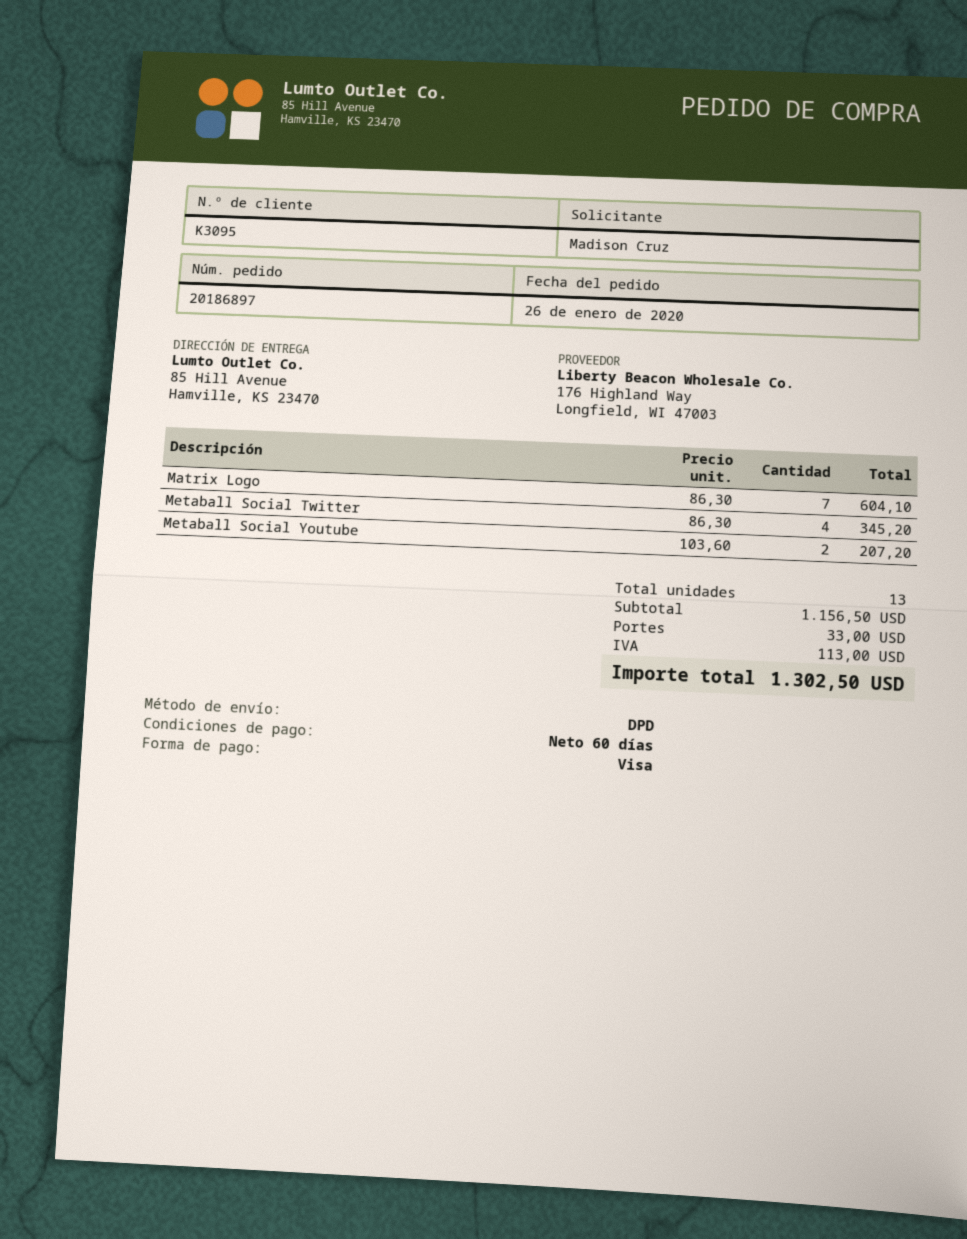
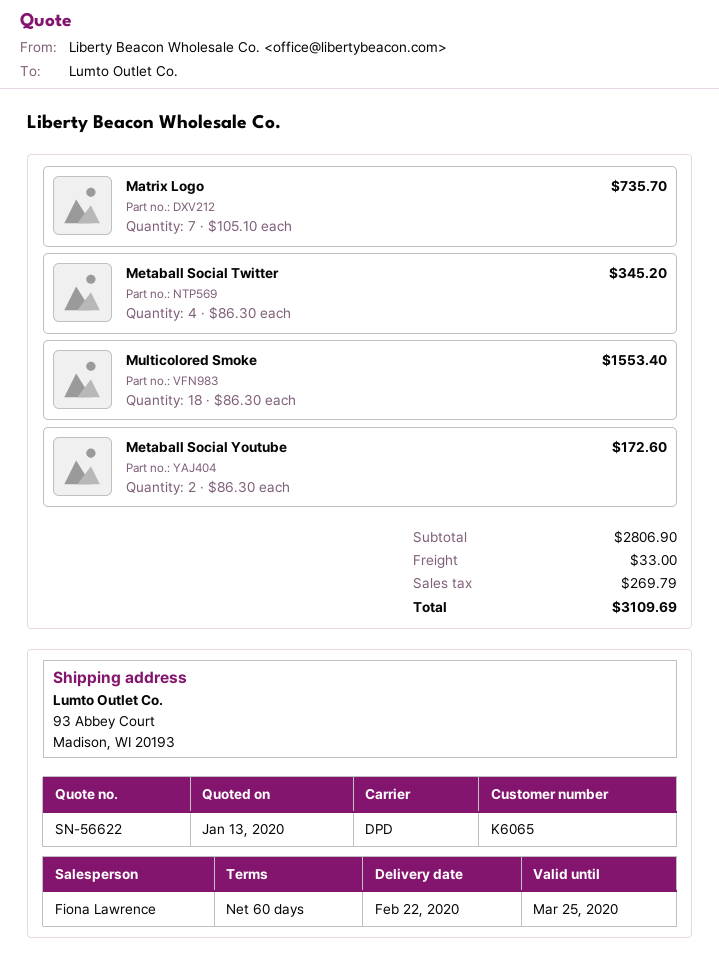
customer number: K3095 -> K6065
ship to: 85 Hill Avenue, Hamville, KS 23470 -> 93 Abbey Court, Madison, WI 20193
Matrix Logo: 7 x 86.30 = 604.10 -> 7 x 105.10 = 735.70
Metaball Social Youtube: 2 x 103.60 = 207.20 -> 2 x 86.30 = 172.60
Multicolored Smoke: none -> 18 x 86.30 = 1553.40
subtotal: 1156.50 -> 2806.90
tax: 113.00 -> 269.79
total: 1302.50 -> 3109.69

